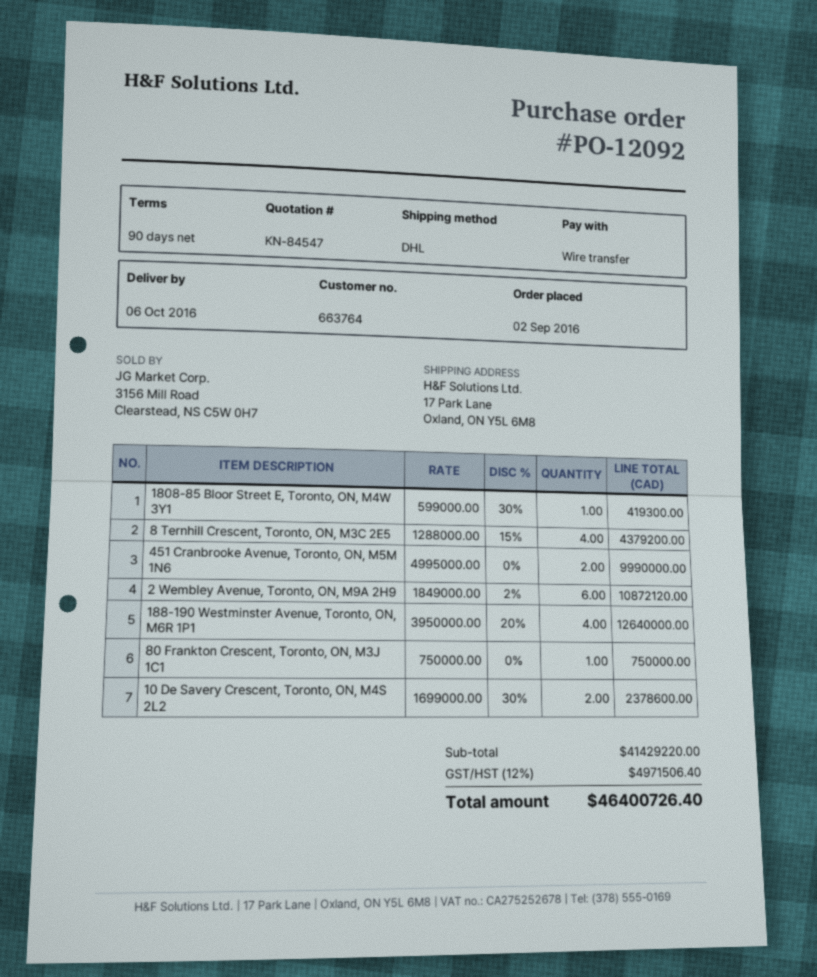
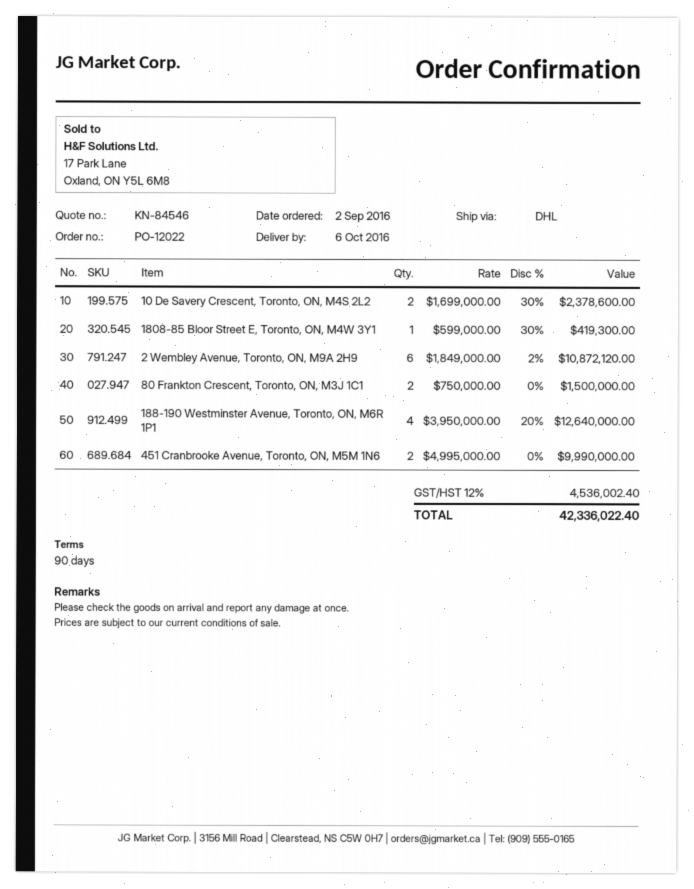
quote number: KN-84547 -> KN-84546
order number: PO-12092 -> PO-12022
8 Ternhill Crescent, Toronto, ON, M3C 2E5: 4 x 1288000.00 - 15% = 4379200.00 -> none
80 Frankton Crescent, Toronto, ON, M3J 1C1: 1 x 750000.00 = 750000.00 -> 2 x 750000.00 = 1500000.00
tax: 12% = 4971506.40 -> 12% = 4536002.40
total: 46400726.40 -> 42336022.40

